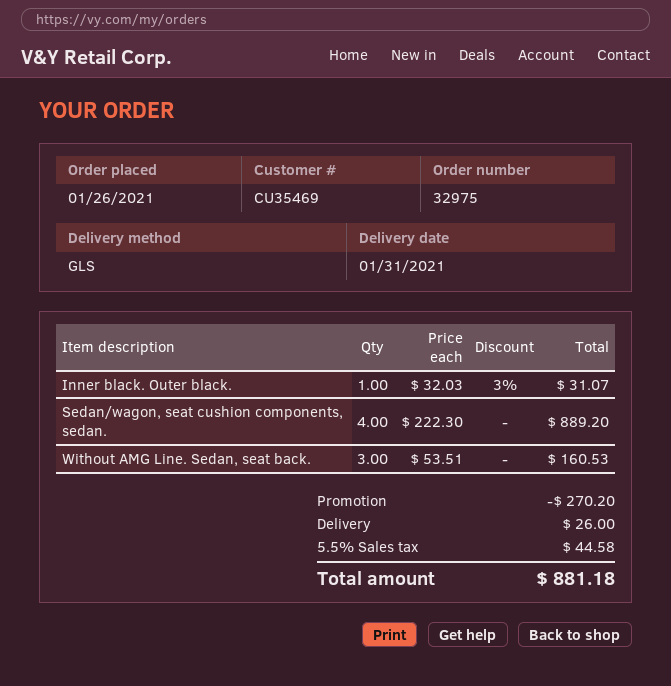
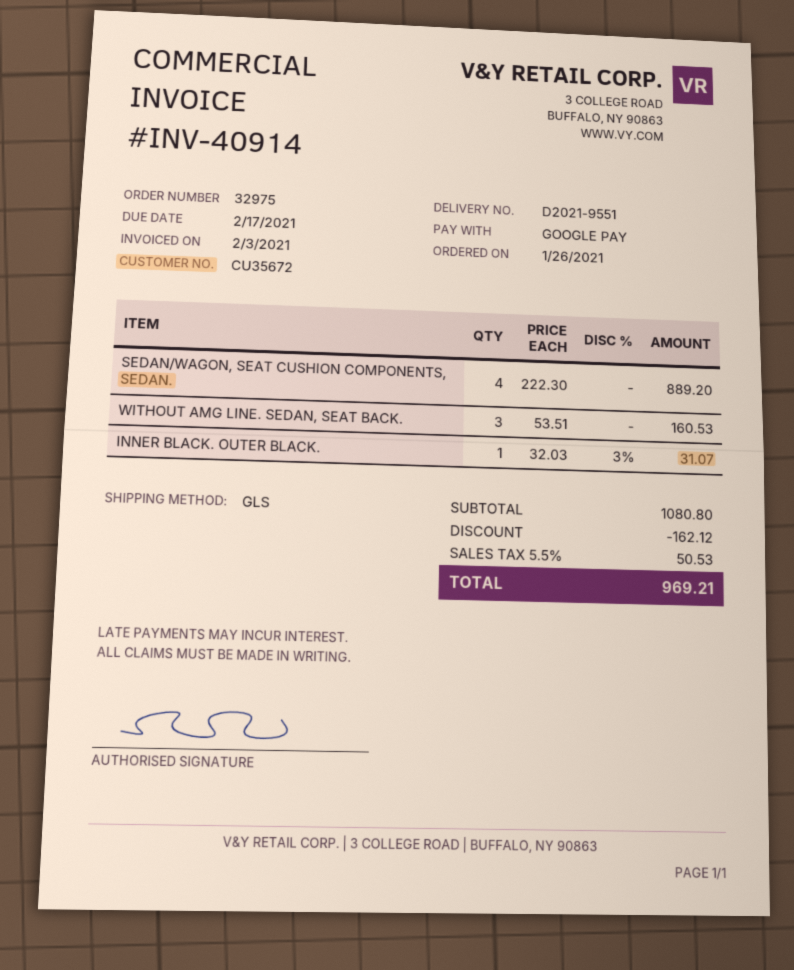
customer number: CU35469 -> CU35672
discount: 270.20 -> 162.12
shipping: 26.00 -> none
tax: 5.5% = 44.58 -> 5.5% = 50.53
total: 881.18 -> 969.21

